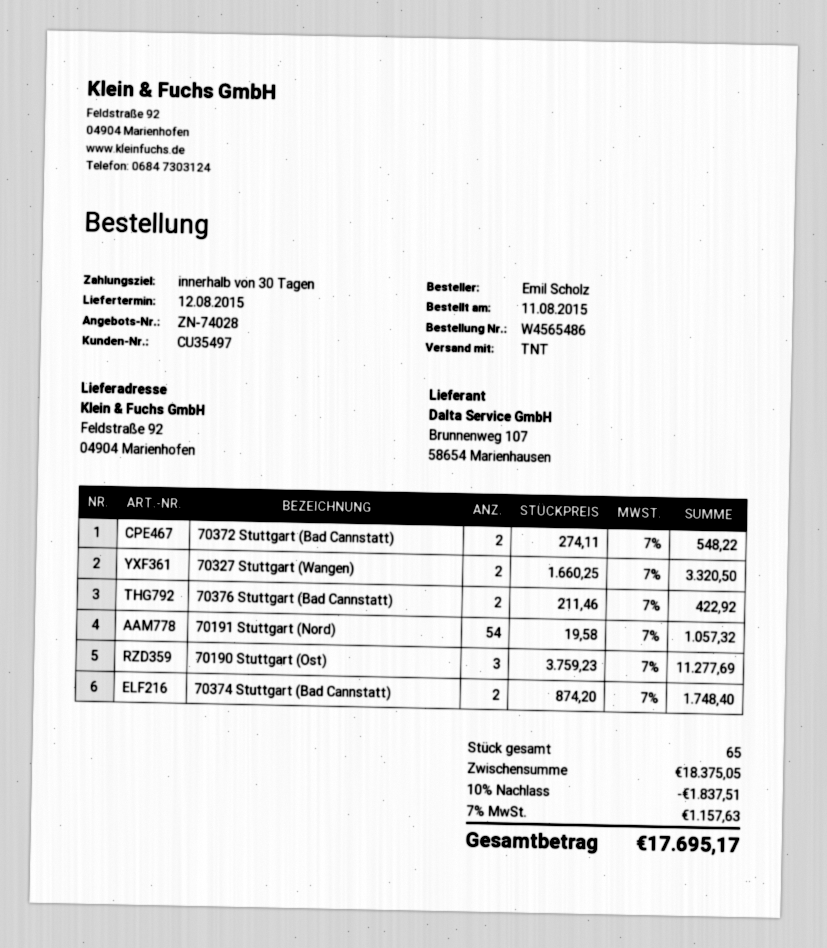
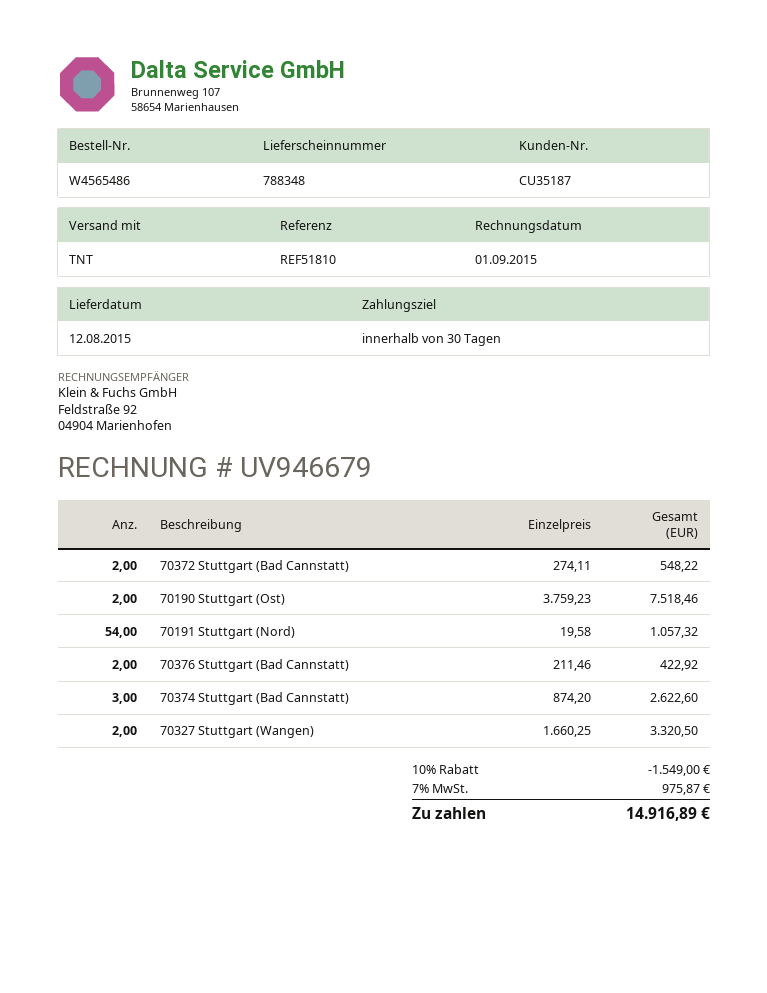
customer number: CU35497 -> CU35187
70190 Stuttgart (Ost): 3 x 3759.23 = 11277.69 -> 2 x 3759.23 = 7518.46
70374 Stuttgart (Bad Cannstatt): 2 x 874.20 = 1748.40 -> 3 x 874.20 = 2622.60
discount: 10% = 1837.51 -> 10% = 1549.00
tax: 7% = 1157.63 -> 7% = 975.87
total: 17695.17 -> 14916.89

